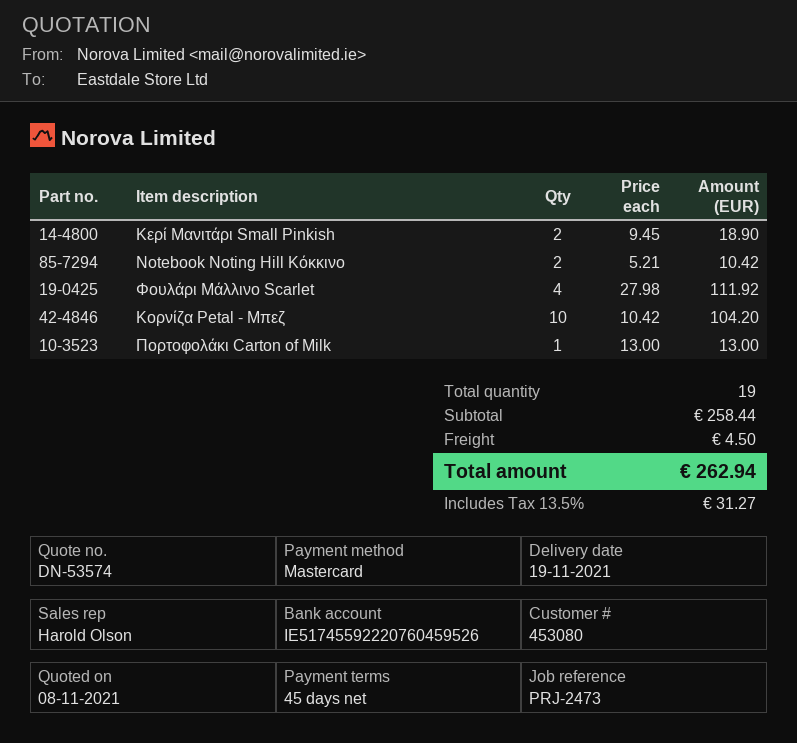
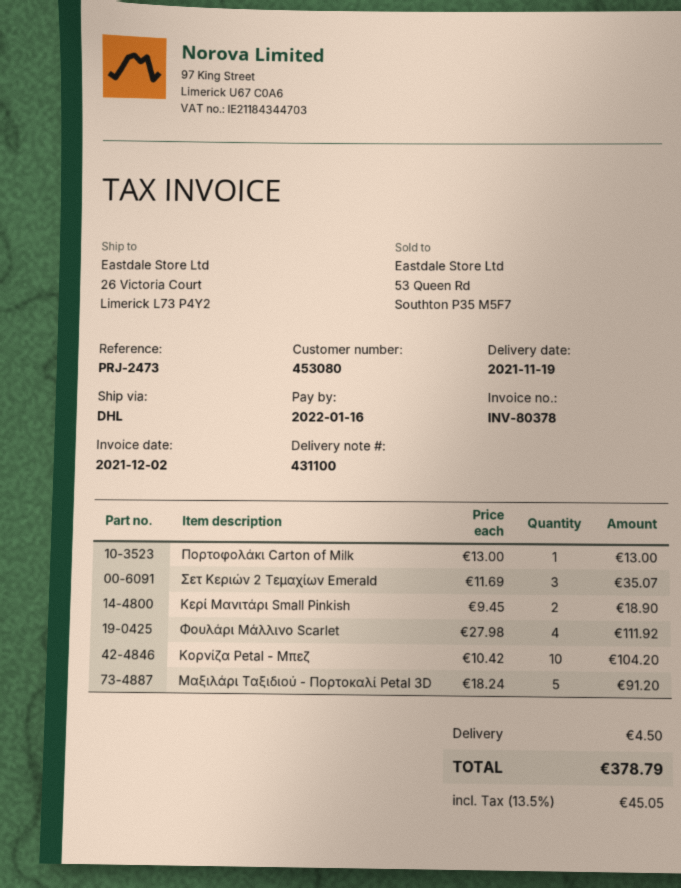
Notebook Noting Hill Κόκκινο: 2 x 5.21 = 10.42 -> none
Σετ Κεριών 2 Τεμαχίων Emerald: none -> 3 x 11.69 = 35.07
Μαξιλάρι Ταξιδιού - Πορτοκαλί Petal 3D: none -> 5 x 18.24 = 91.20
tax: 13.5% = 31.27 -> 13.5% = 45.05
total: 262.94 -> 378.79

